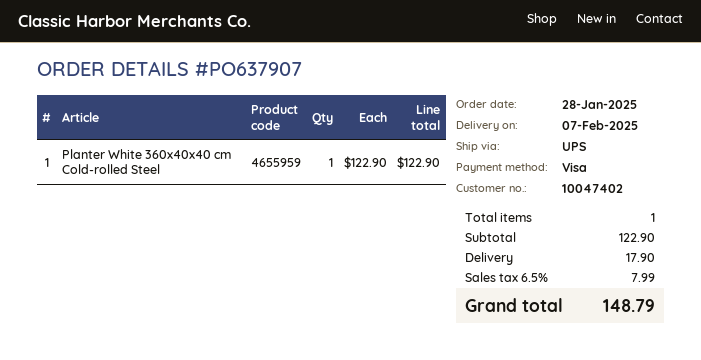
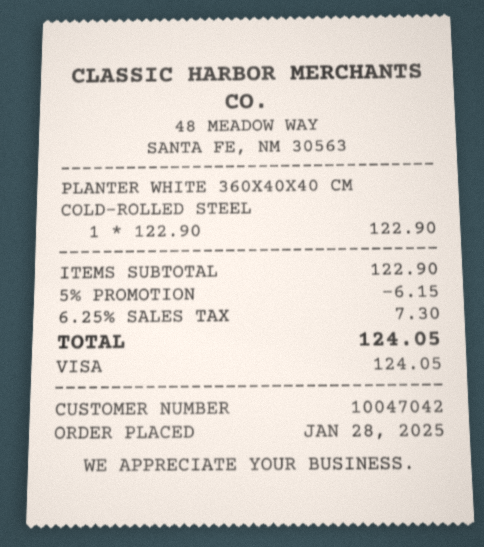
customer number: 10047402 -> 10047042
discount: none -> 5% = 6.15
shipping: 17.90 -> none
tax: 6.5% = 7.99 -> 6.25% = 7.30
total: 148.79 -> 124.05

